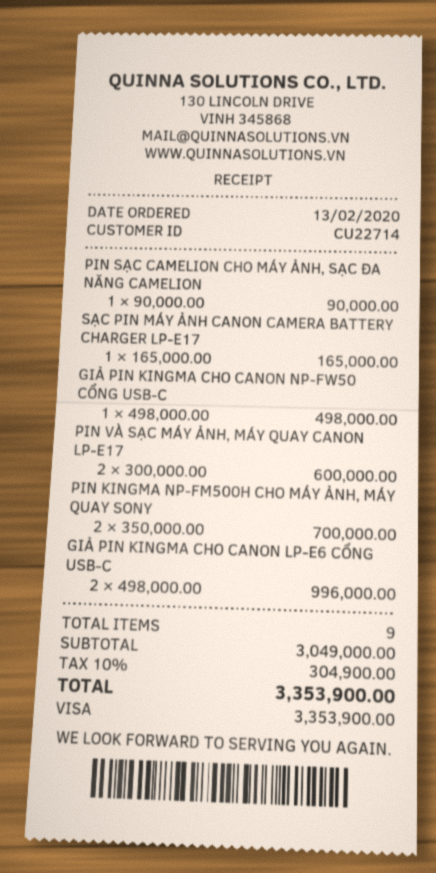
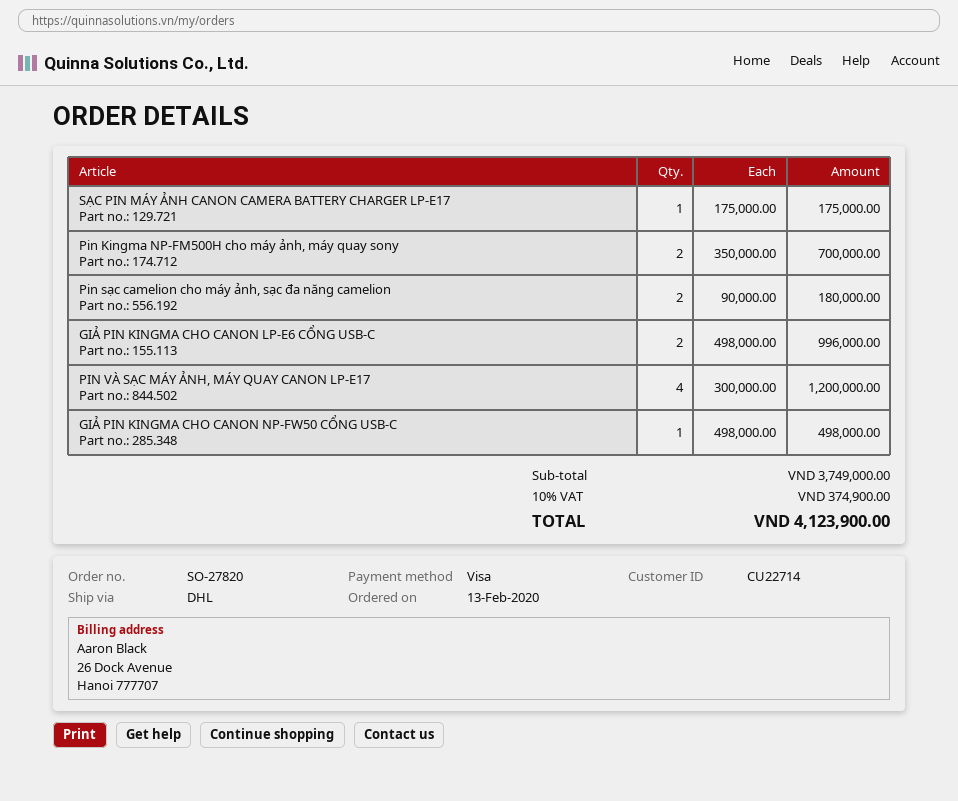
PIN SẠC CAMELION CHO MÁY ẢNH, SẠC ĐA NĂNG CAMELION: 1 x 90000.00 = 90000.00 -> 2 x 90000.00 = 180000.00
SẠC PIN MÁY ẢNH CANON CAMERA BATTERY CHARGER LP-E17: 1 x 165000.00 = 165000.00 -> 1 x 175000.00 = 175000.00
PIN VÀ SẠC MÁY ẢNH, MÁY QUAY CANON LP-E17: 2 x 300000.00 = 600000.00 -> 4 x 300000.00 = 1200000.00
subtotal: 3049000.00 -> 3749000.00
tax: 10% = 304900.00 -> 10% = 374900.00
total: 3353900.00 -> 4123900.00

